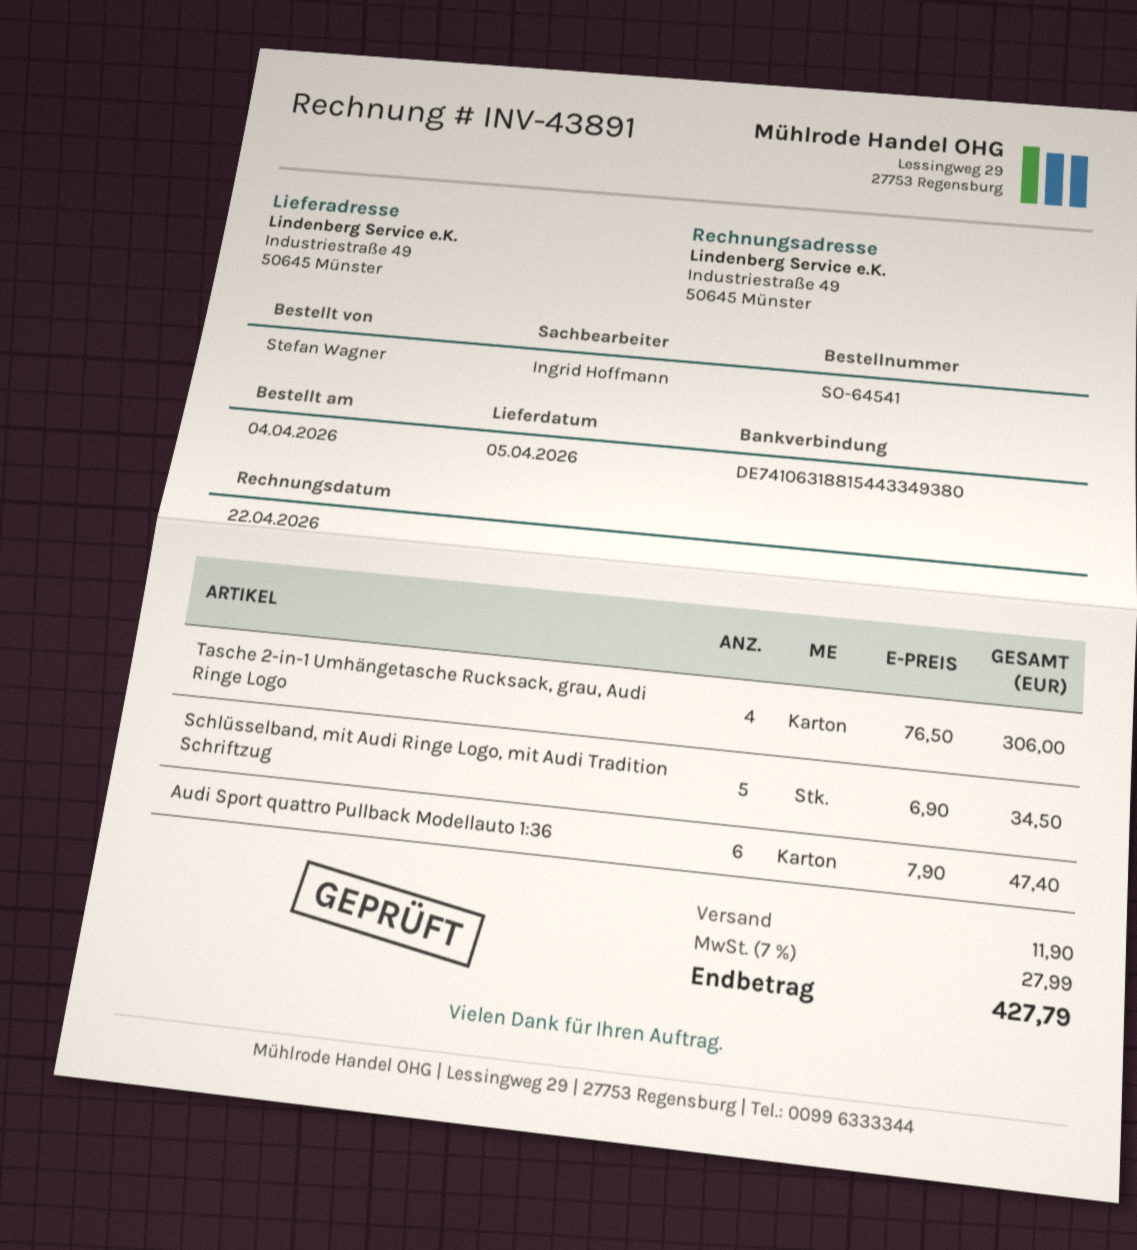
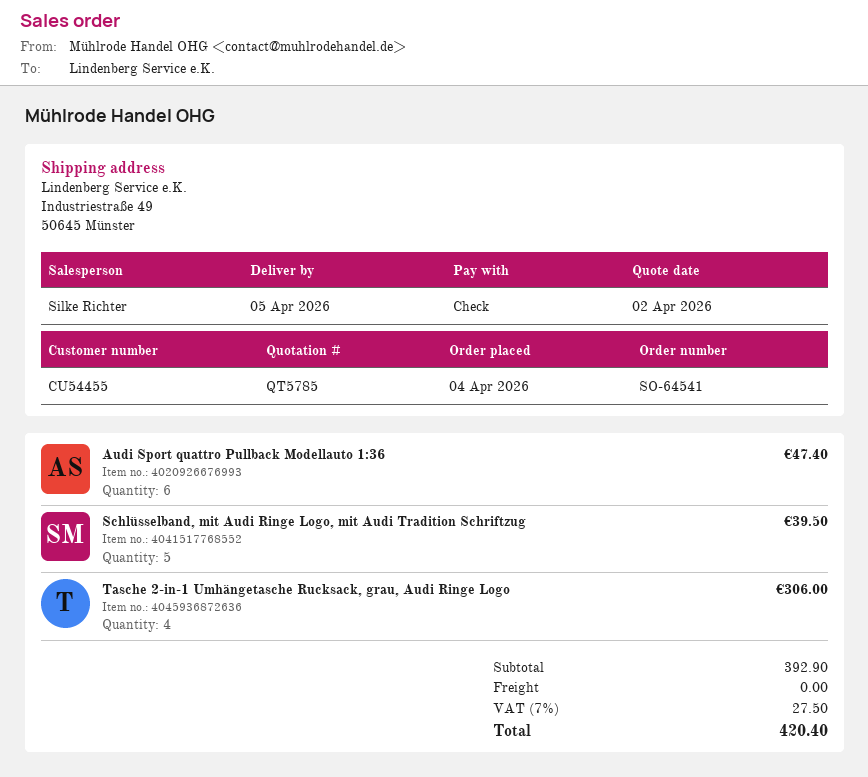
sales rep: Ingrid Hoffmann -> Silke Richter
Schlüsselband, mit Audi Ringe Logo, mit Audi Tradition Schriftzug: 5 for 34.50 -> 5 for 39.50
shipping: 11.90 -> 0.00
tax: 7% = 27.99 -> 7% = 27.50
total: 427.79 -> 420.40

